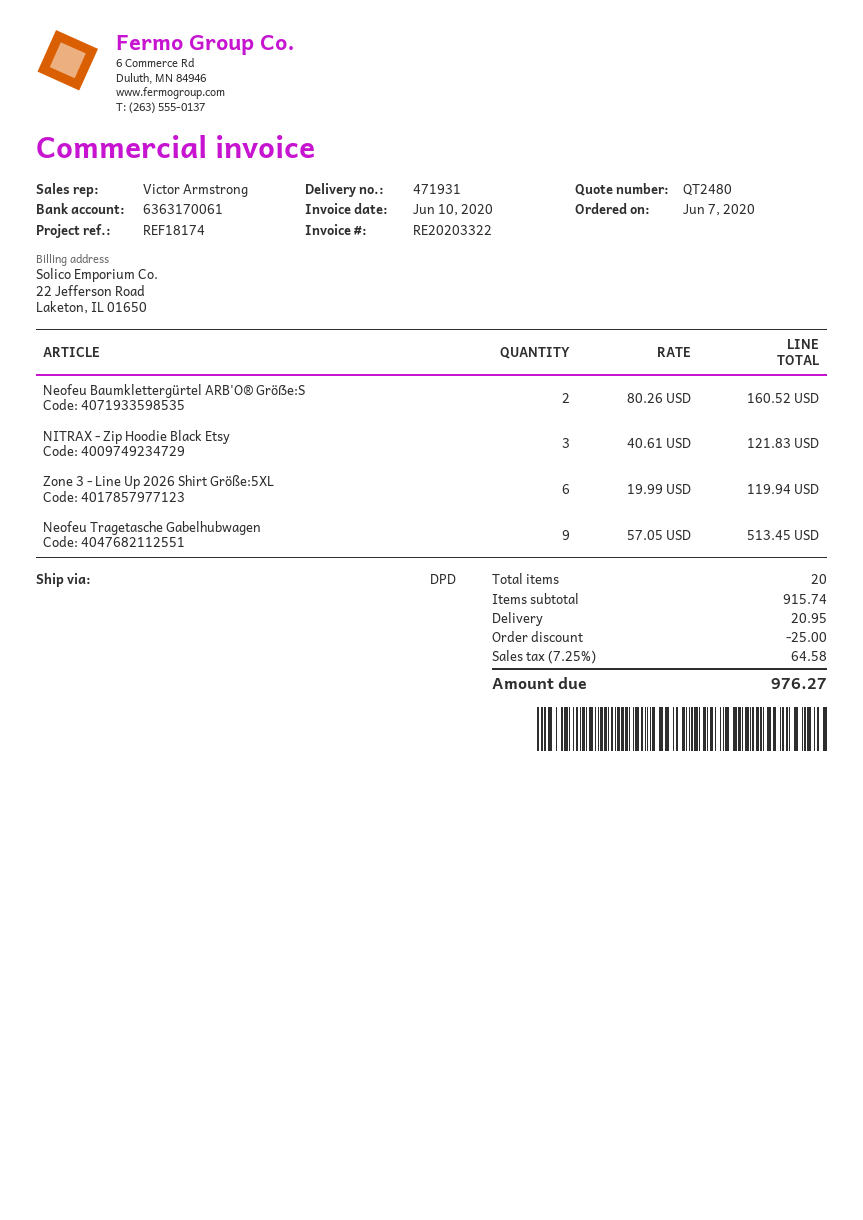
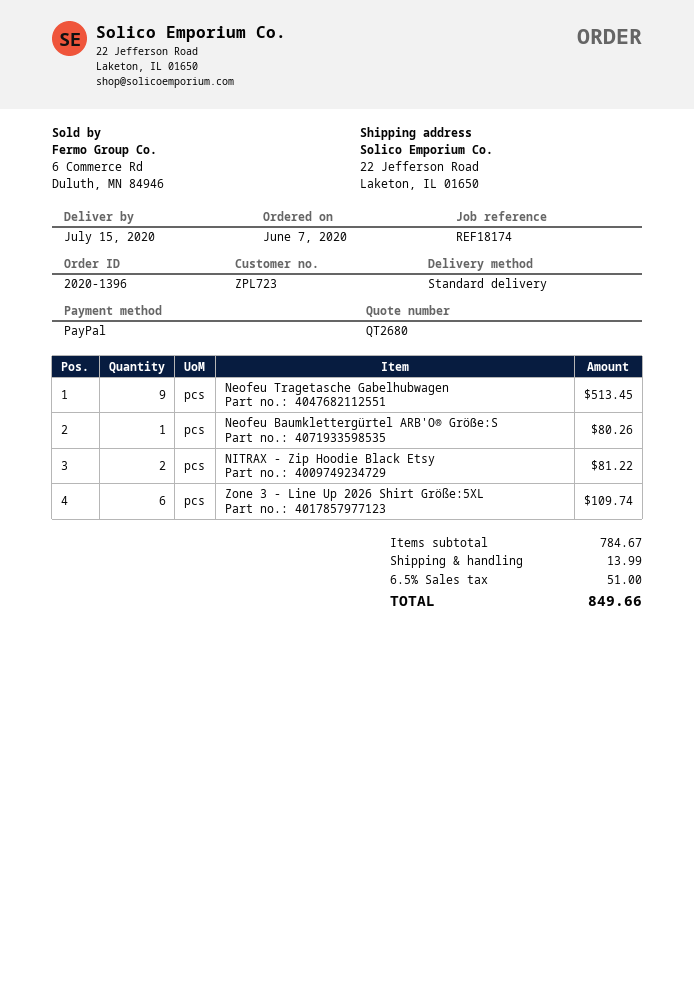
quote number: QT2480 -> QT2680
shipping method: DPD -> standard
Neofeu Baumklettergürtel ARB'O® Gröẞe:S: 2 for 160.52 -> 1 for 80.26
NITRAX - Zip Hoodie Black Etsy: 3 for 121.83 -> 2 for 81.22
Zone 3 - Line Up 2026 Shirt Größe:5XL: 6 for 119.94 -> 6 for 109.74
subtotal: 915.74 -> 784.67
discount: 25.00 -> none
shipping: 20.95 -> 13.99
tax: 7.25% = 64.58 -> 6.5% = 51.00
total: 976.27 -> 849.66

